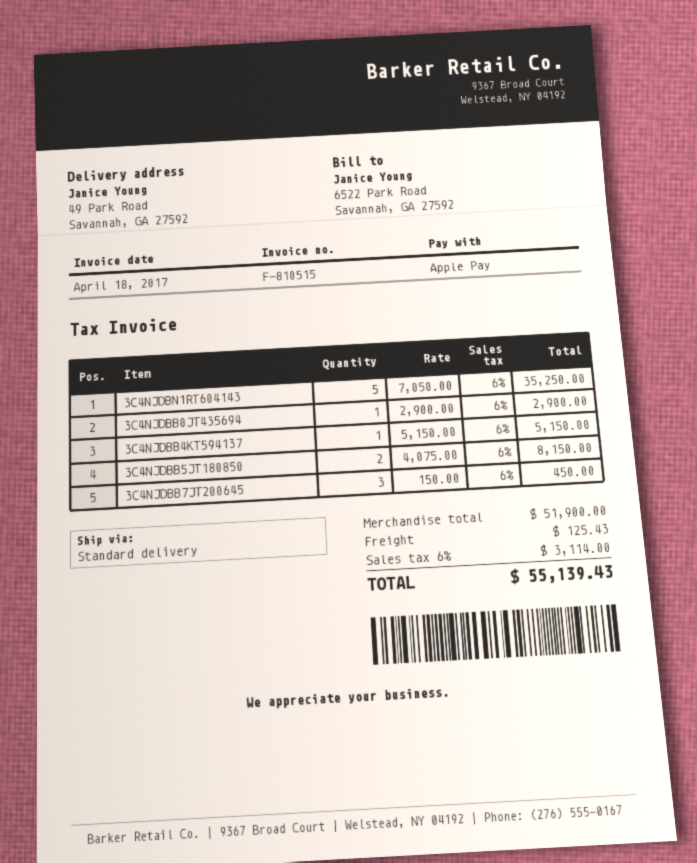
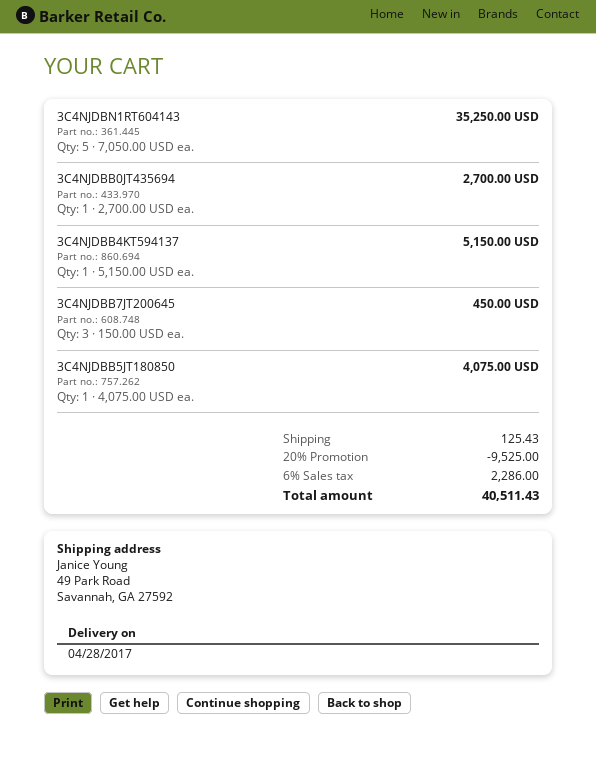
3C4NJDBB0JT435694: 1 x 2900.00 = 2900.00 -> 1 x 2700.00 = 2700.00
3C4NJDBB5JT180850: 2 x 4075.00 = 8150.00 -> 1 x 4075.00 = 4075.00
discount: none -> 20% = 9525.00
tax: 6% = 3114.00 -> 6% = 2286.00
total: 55139.43 -> 40511.43

